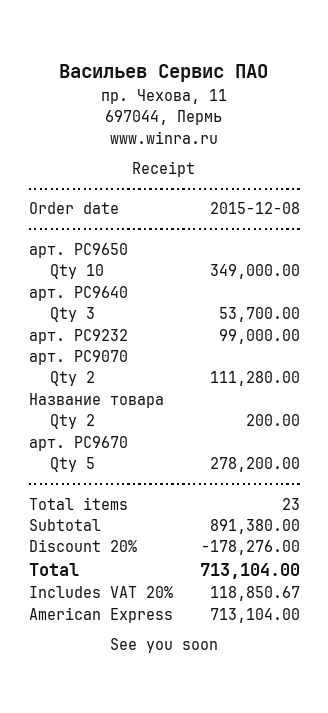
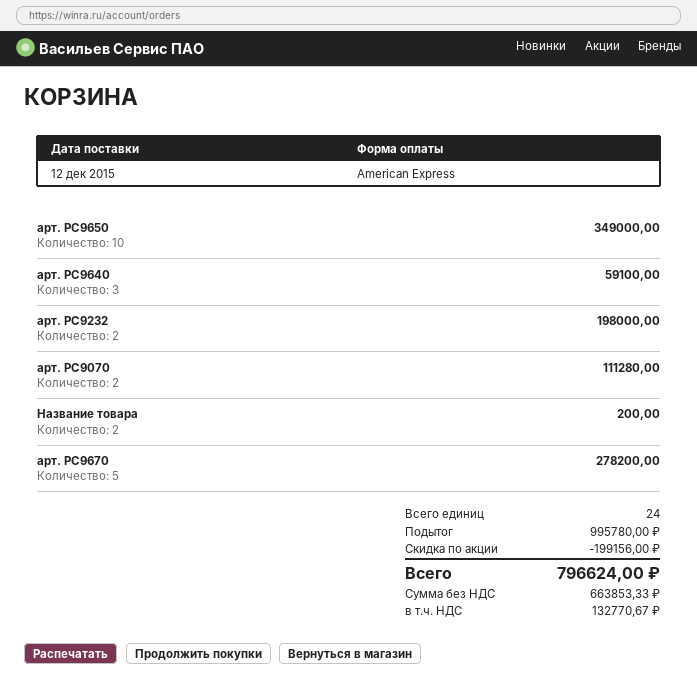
арт. РС9640: 3 for 53700.00 -> 3 for 59100.00
арт. РС9232: 1 for 99000.00 -> 2 for 198000.00
total quantity: 23 -> 24
subtotal: 891380.00 -> 995780.00
discount: 178276.00 -> 199156.00
tax: 118850.67 -> 132770.67
total: 713104.00 -> 796624.00

